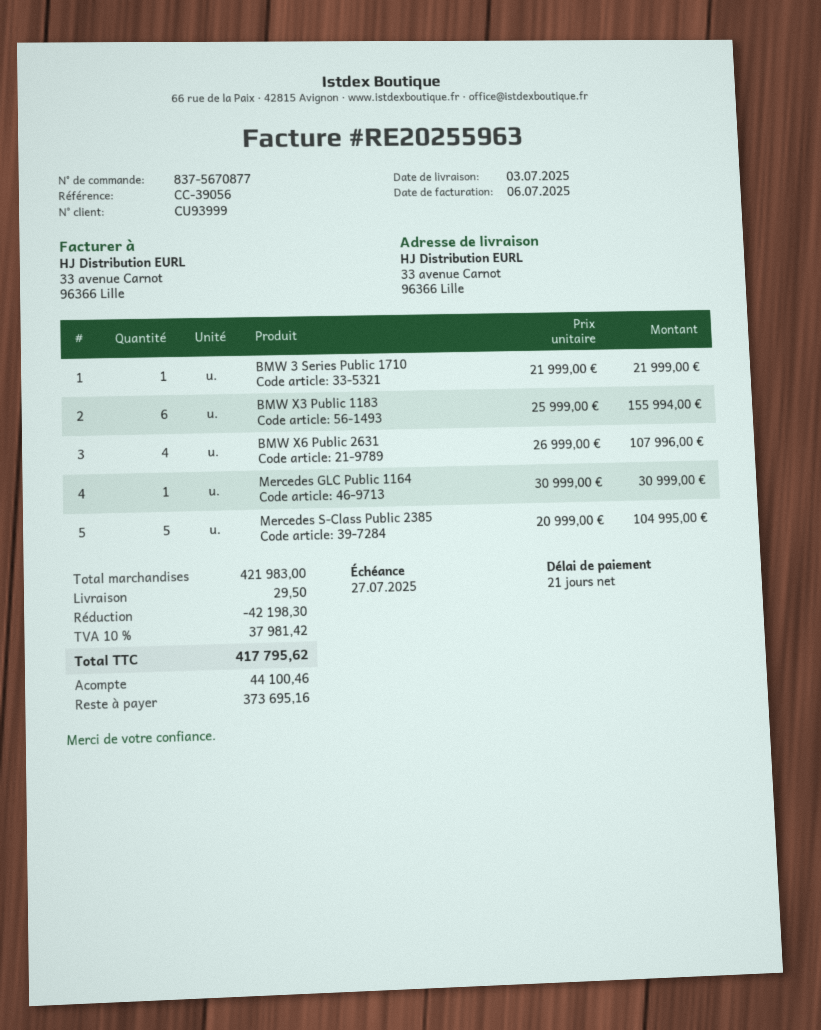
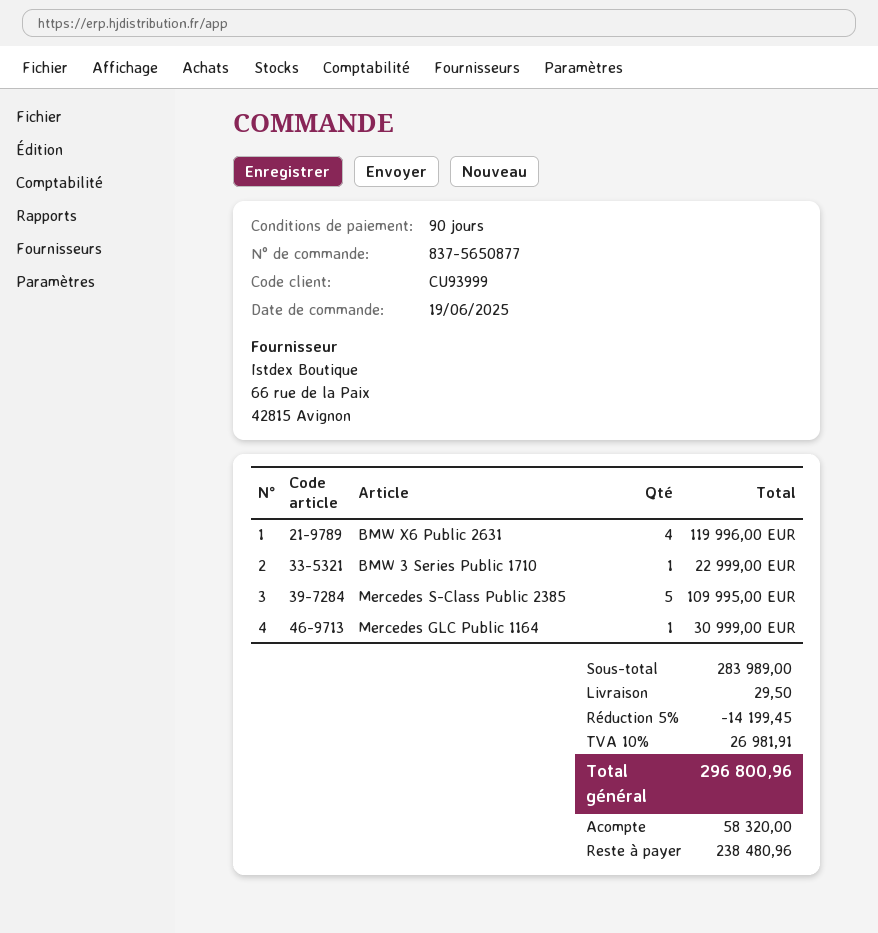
order number: 837-5670877 -> 837-5650877
payment terms: 21 days -> 90 days
BMW 3 Series Public 1710: 1 for 21999.00 -> 1 for 22999.00
BMW X3 Public 1183: 6 for 155994.00 -> none
BMW X6 Public 2631: 4 for 107996.00 -> 4 for 119996.00
Mercedes S-Class Public 2385: 5 for 104995.00 -> 5 for 109995.00
subtotal: 421983.00 -> 283989.00
discount: 42198.30 -> 14199.45
tax: 10% = 37981.42 -> 10% = 26981.91
total: 417795.62 -> 296800.96
deposit: 44100.46 -> 58320.00
balance: 373695.16 -> 238480.96

